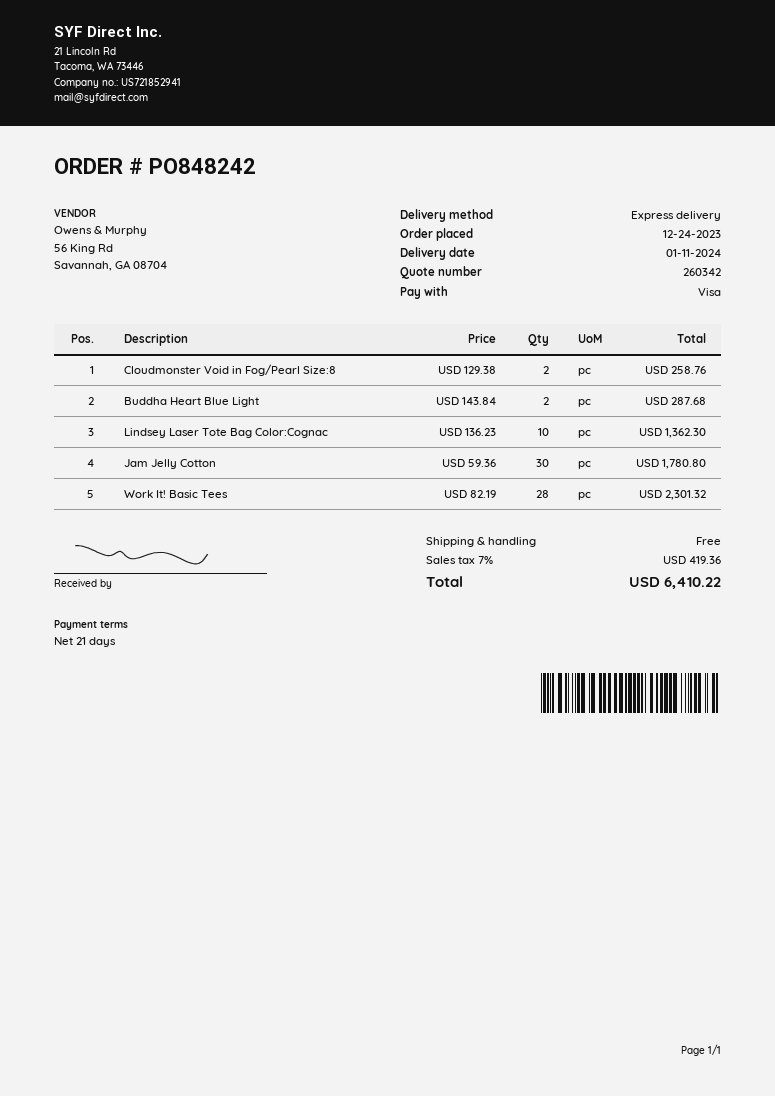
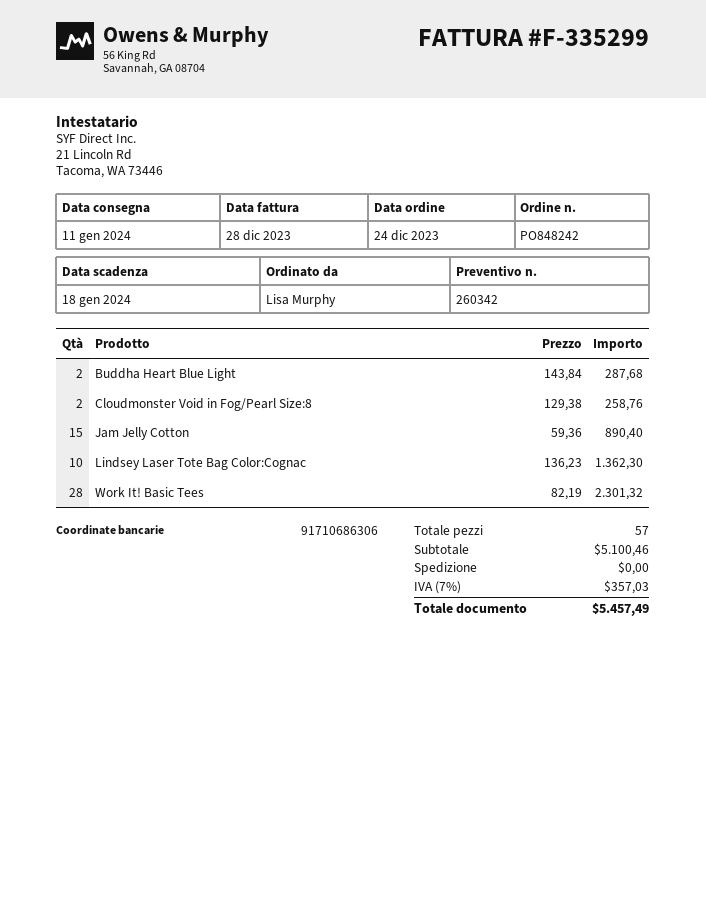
Jam Jelly Cotton: 30 x 59.36 = 1780.80 -> 15 x 59.36 = 890.40
tax: 7% = 419.36 -> 7% = 357.03
total: 6410.22 -> 5457.49

